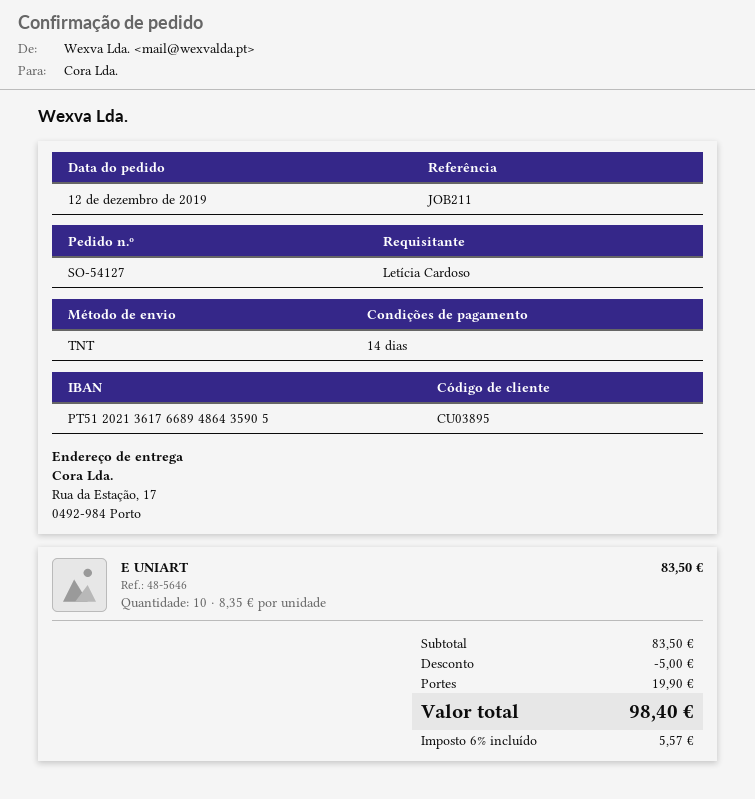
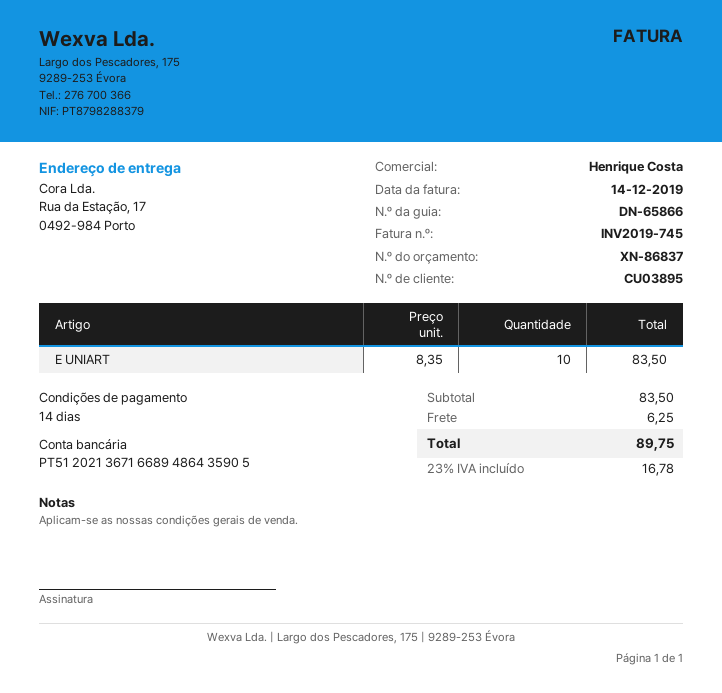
bank account: PT51202136176689486435905 -> PT51202136716689486435905
discount: 5.00 -> none
shipping: 19.90 -> 6.25
tax: 6% = 5.57 -> 23% = 16.78
total: 98.40 -> 89.75

